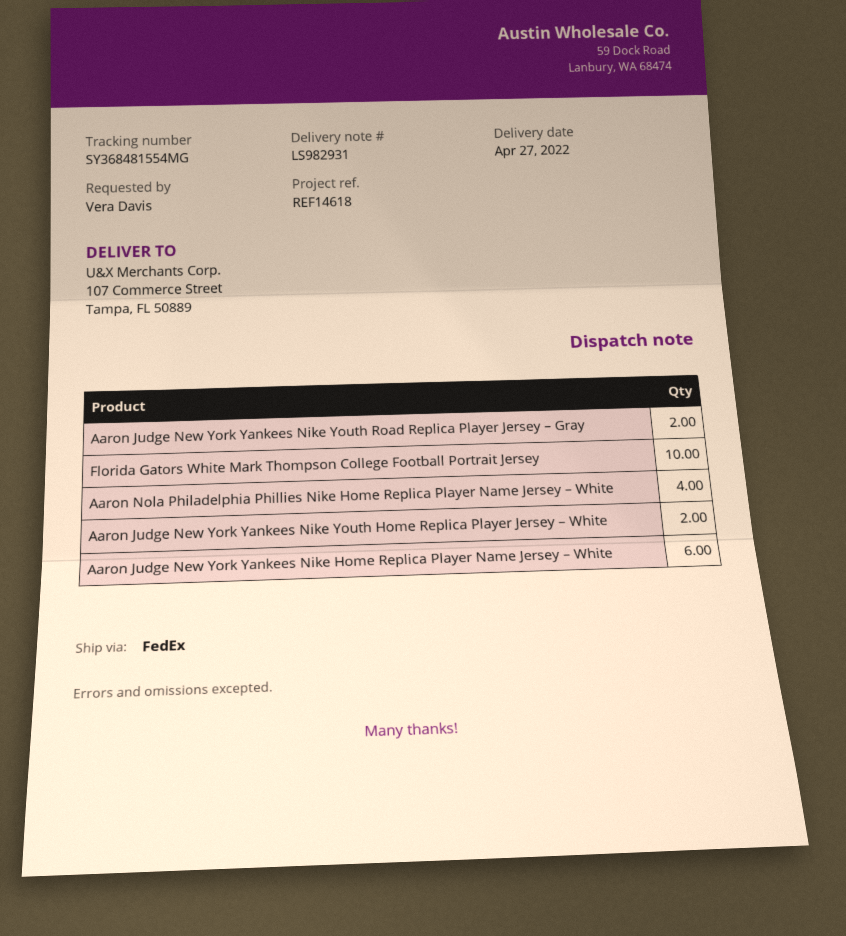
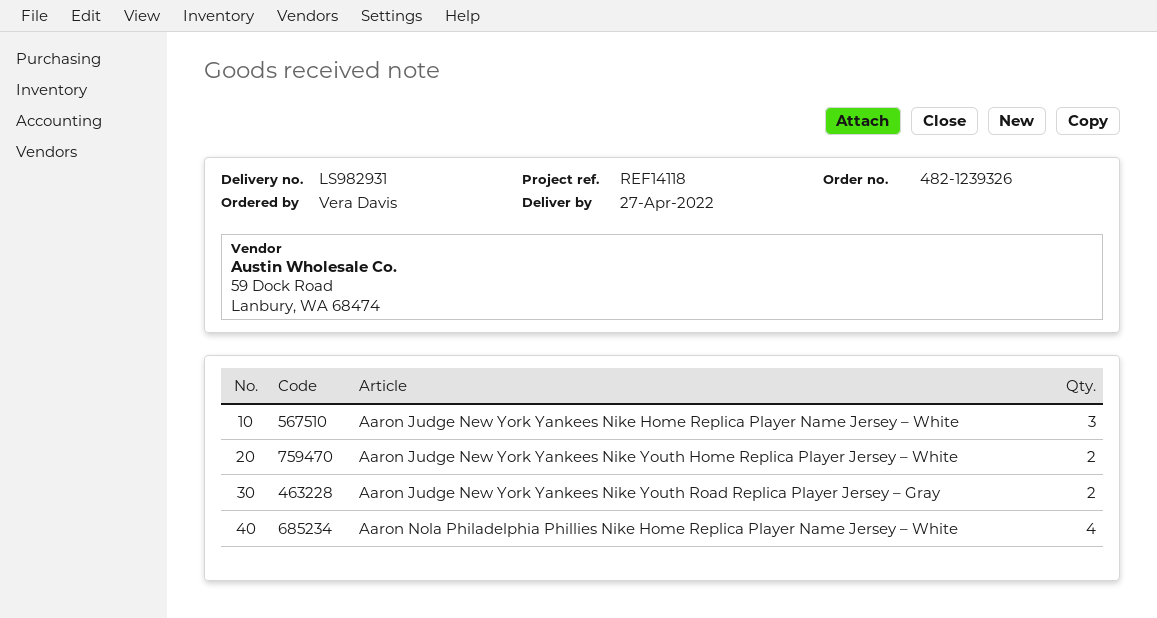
reference: REF14618 -> REF14118
Florida Gators White Mark Thompson College Football Portrait Jersey: 10 -> none
Aaron Judge New York Yankees Nike Home Replica Player Name Jersey – White: 6 -> 3

